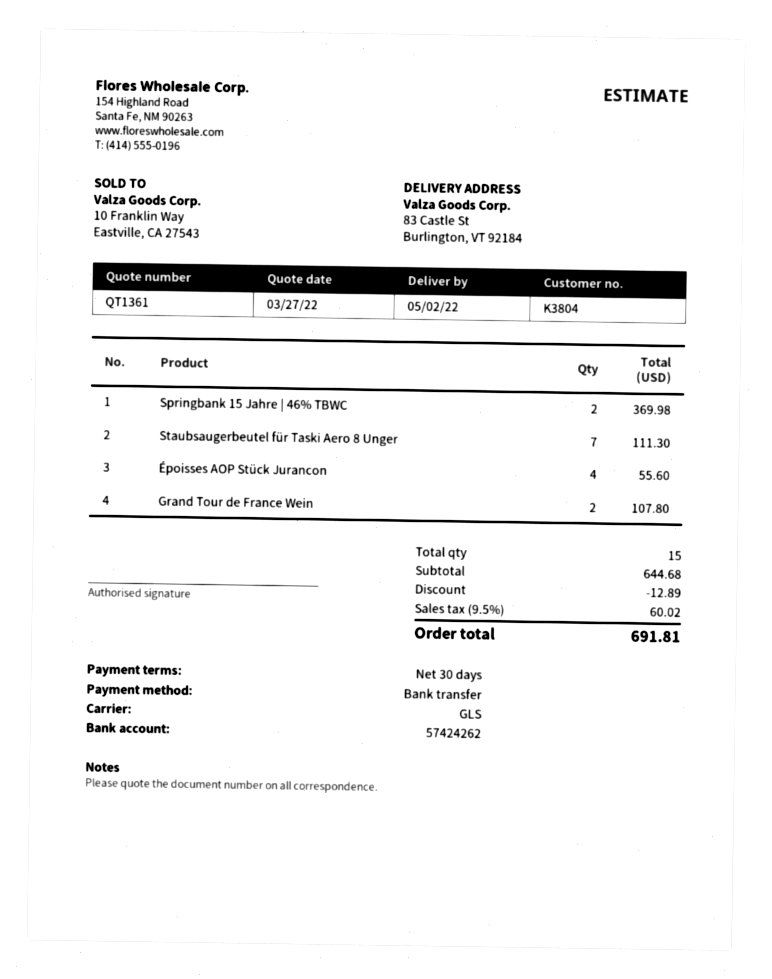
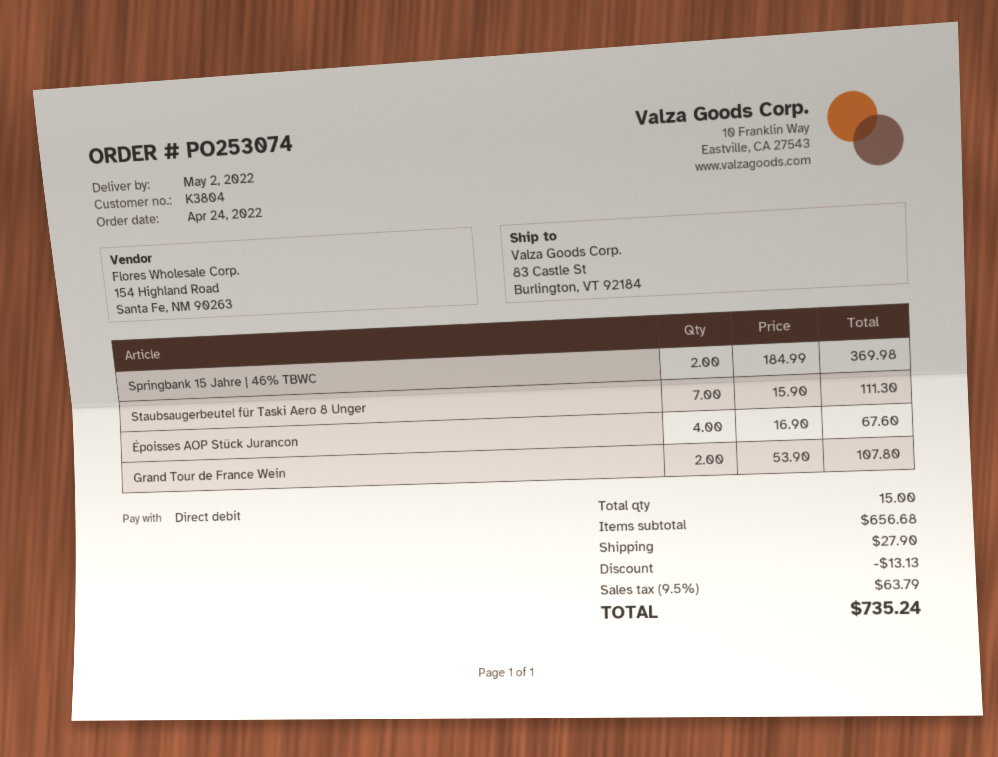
payment method: bank transfer -> direct debit
Époisses AOP Stück Jurancon: 4 for 55.60 -> 4 for 67.60
subtotal: 644.68 -> 656.68
discount: 12.89 -> 13.13
shipping: none -> 27.90
tax: 9.5% = 60.02 -> 9.5% = 63.79
total: 691.81 -> 735.24

